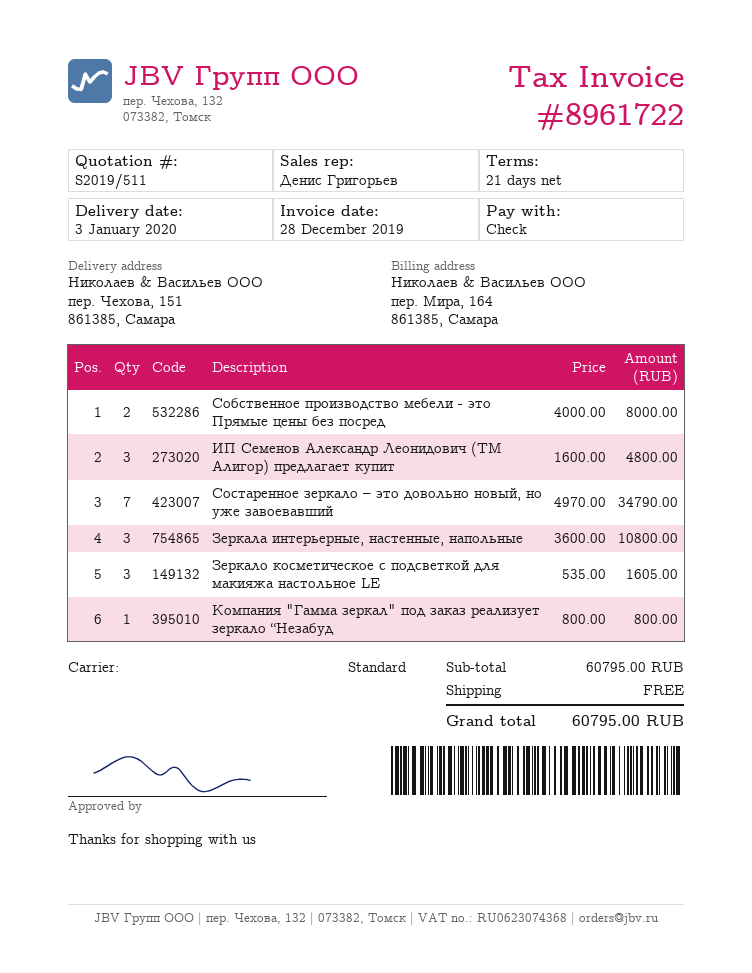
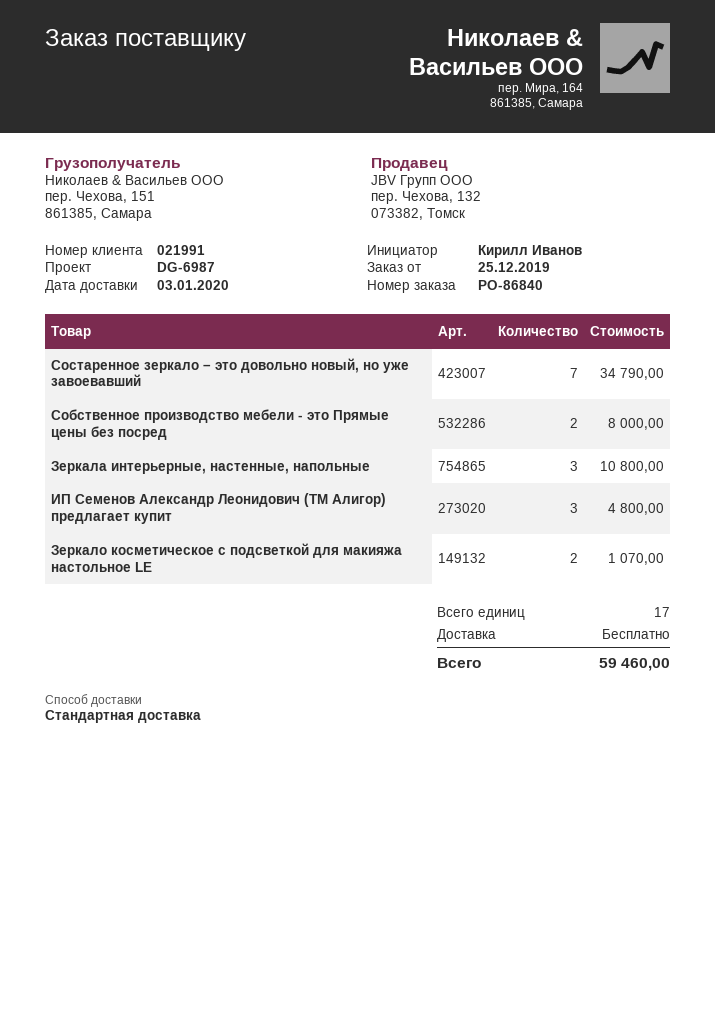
Зеркало косметическое с подсветкой для макияжа настольное LE: 3 for 1605.00 -> 2 for 1070.00
Компания "Гамма зеркал" под заказ реализует зеркало “Незабуд: 1 for 800.00 -> none
total: 60795.00 -> 59460.00

